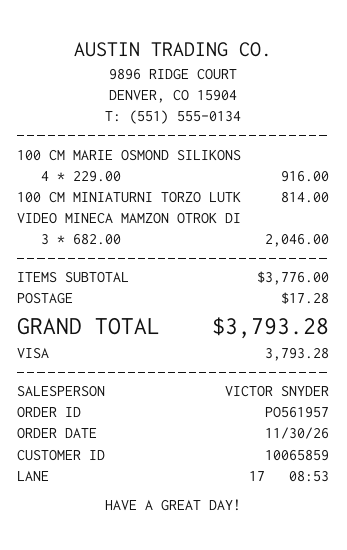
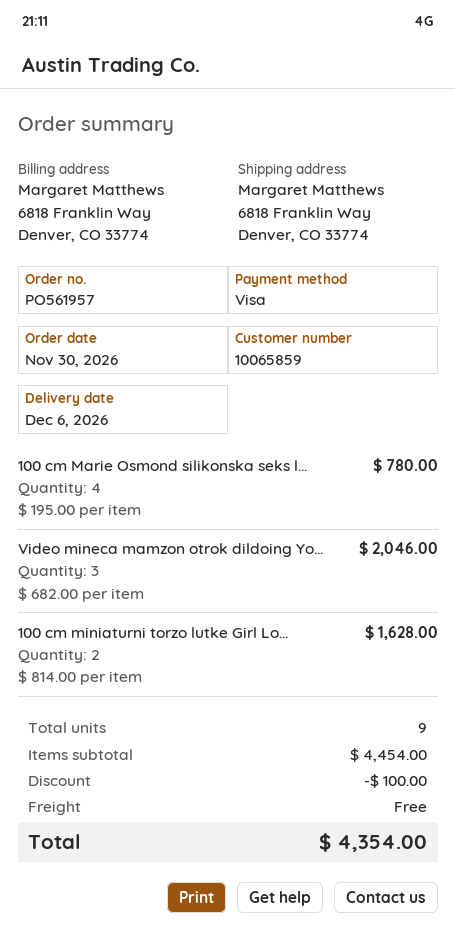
100 CM MARIE OSMOND SILIKONS: 4 x 229.00 = 916.00 -> 4 x 195.00 = 780.00
100 CM MINIATURNI TORZO LUTK: 1 x 814.00 = 814.00 -> 2 x 814.00 = 1628.00
subtotal: 3776.00 -> 4454.00
discount: none -> 100.00
shipping: 17.28 -> 0.00
total: 3793.28 -> 4354.00

